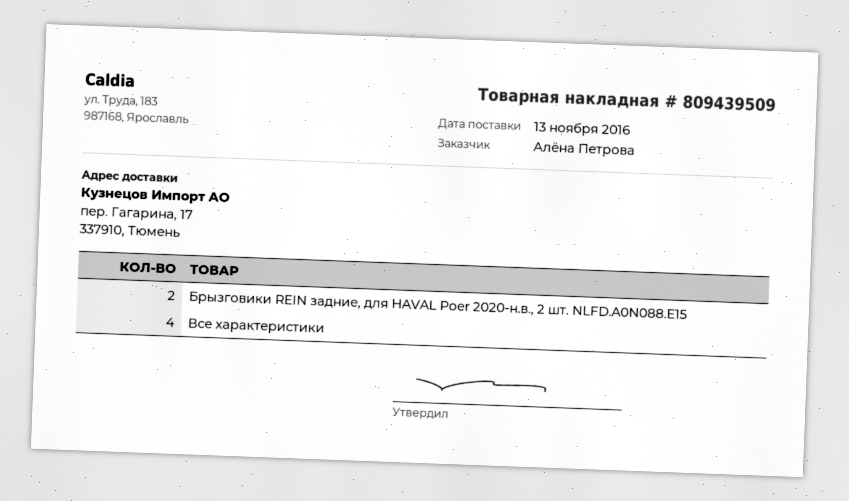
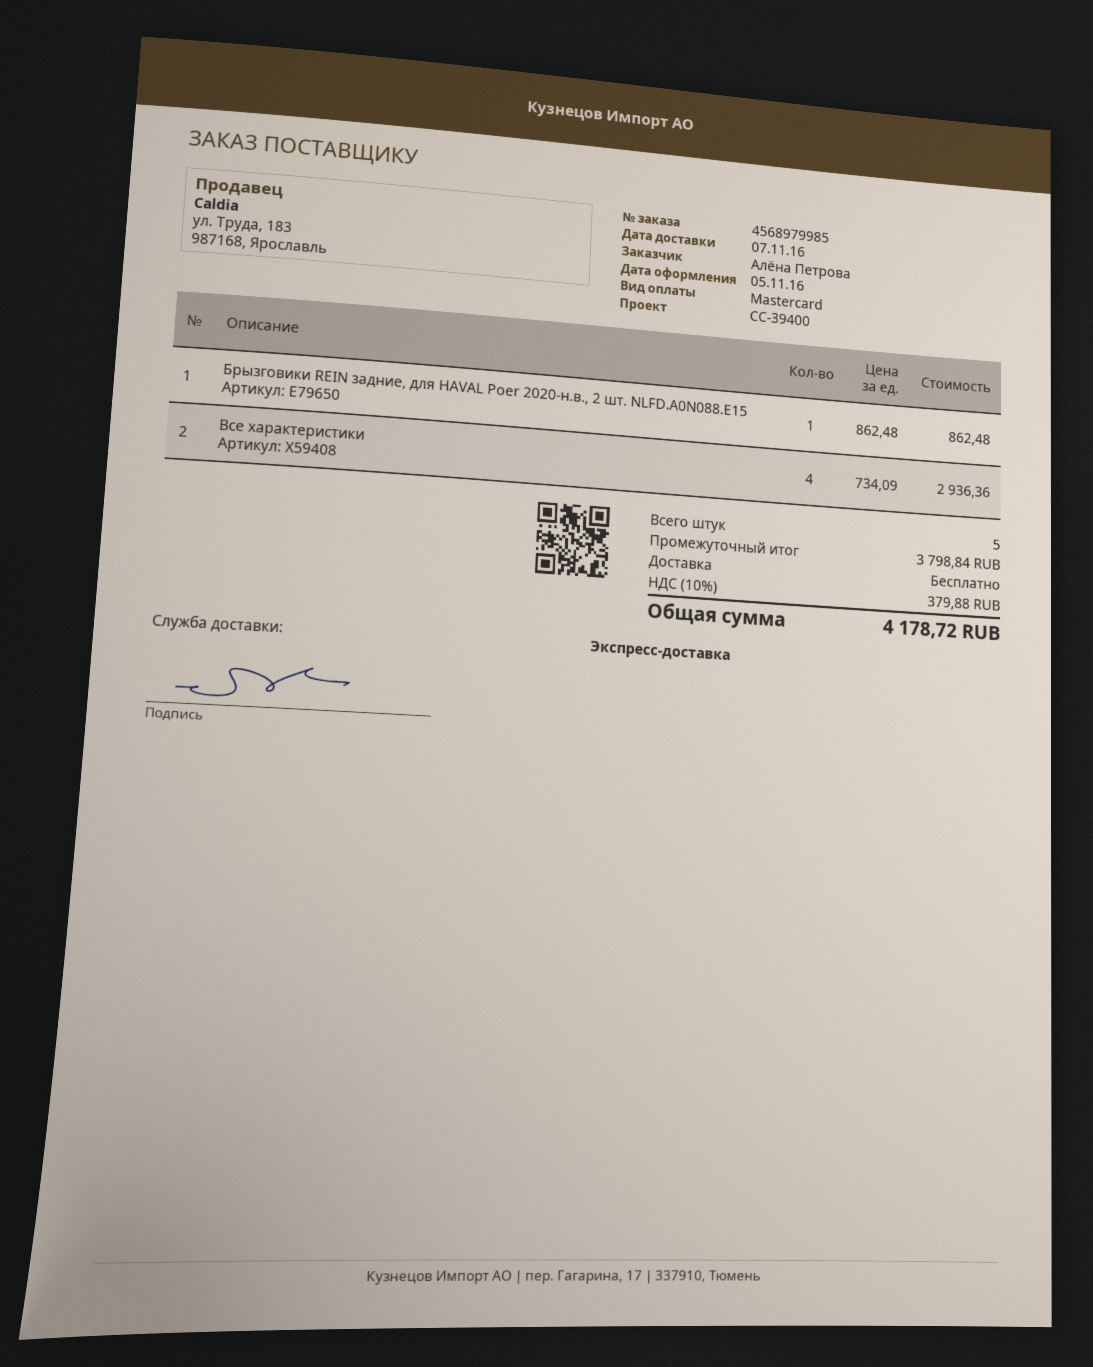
delivery date: 2016-11-13 -> 2016-11-07
Брызговики REIN задние, для HAVAL Poer 2020-н.в., 2 шт. NLFD.A0N088.E15: 2 -> 1

